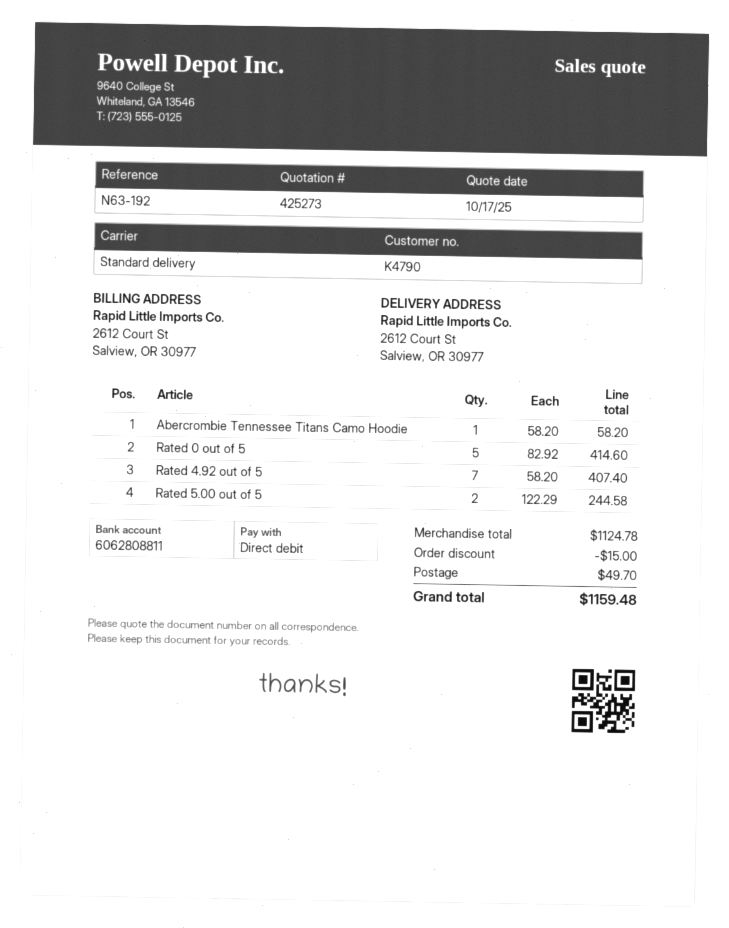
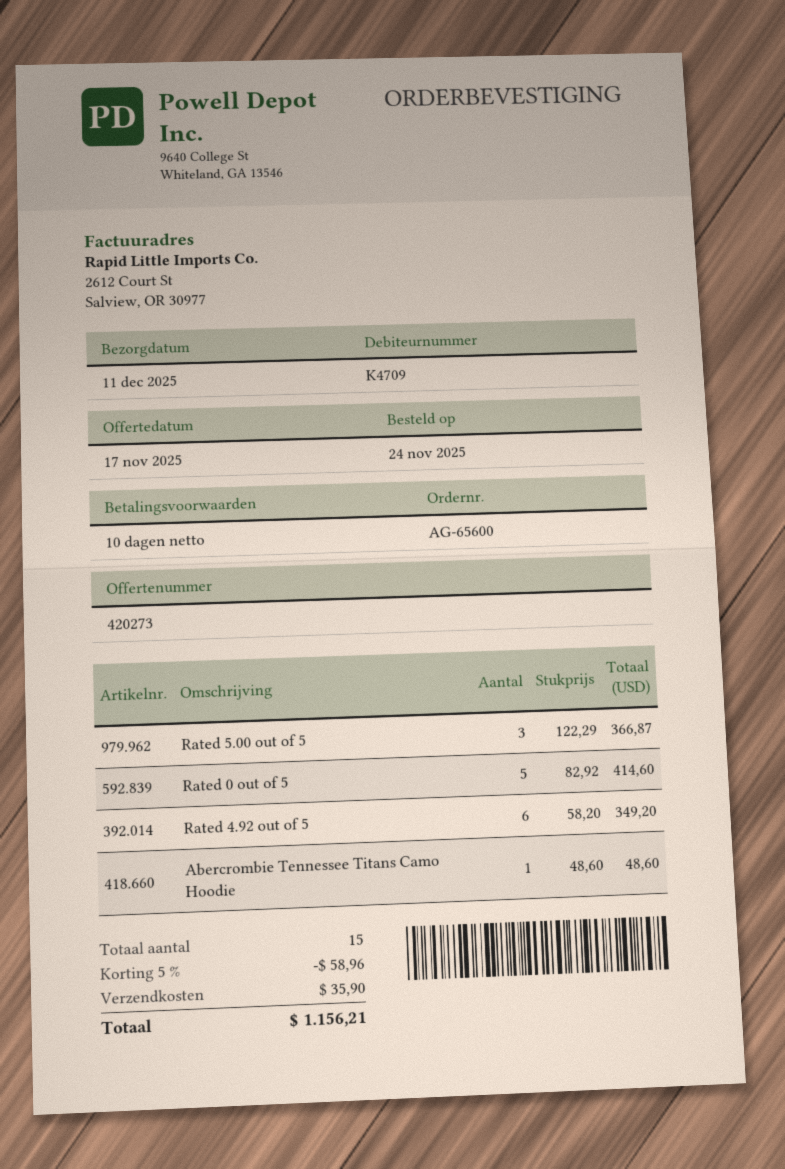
quote number: 425273 -> 420273
quote date: 2025-10-17 -> 2025-11-17
customer number: K4790 -> K4709
Abercrombie Tennessee Titans Camo Hoodie: 1 x 58.20 = 58.20 -> 1 x 48.60 = 48.60
Rated 4.92 out of 5: 7 x 58.20 = 407.40 -> 6 x 58.20 = 349.20
Rated 5.00 out of 5: 2 x 122.29 = 244.58 -> 3 x 122.29 = 366.87
discount: 15.00 -> 58.96
shipping: 49.70 -> 35.90
total: 1159.48 -> 1156.21

